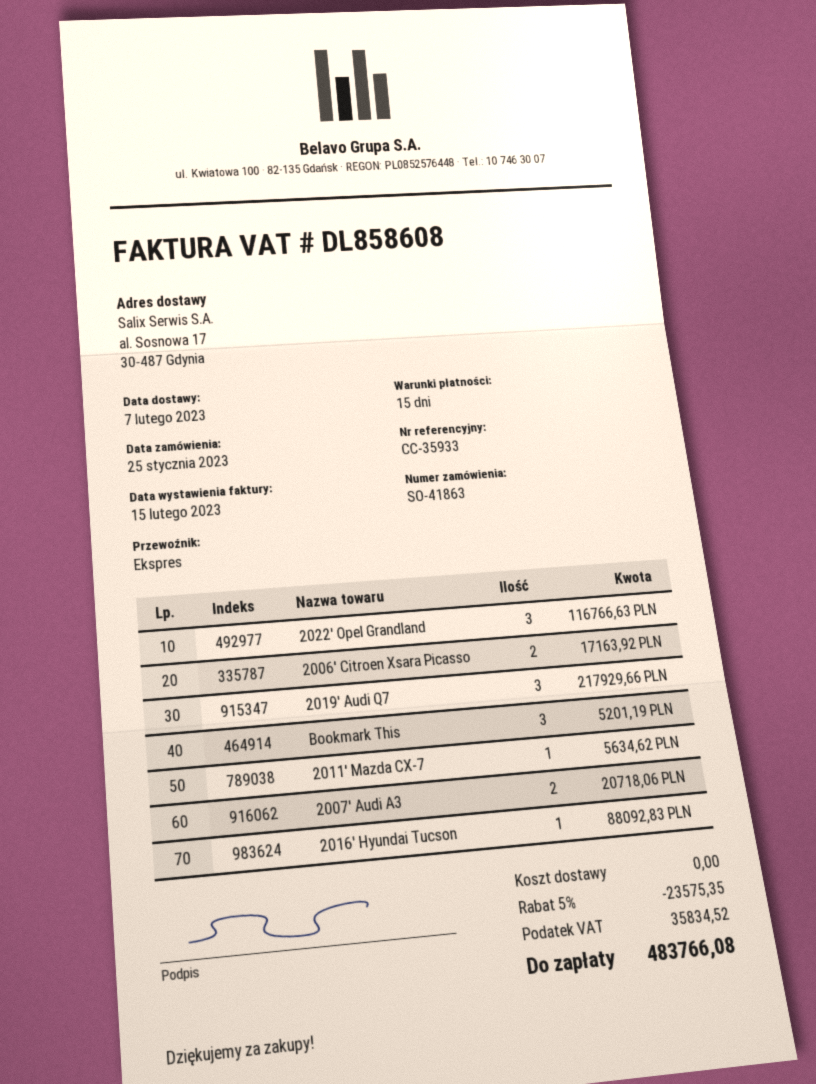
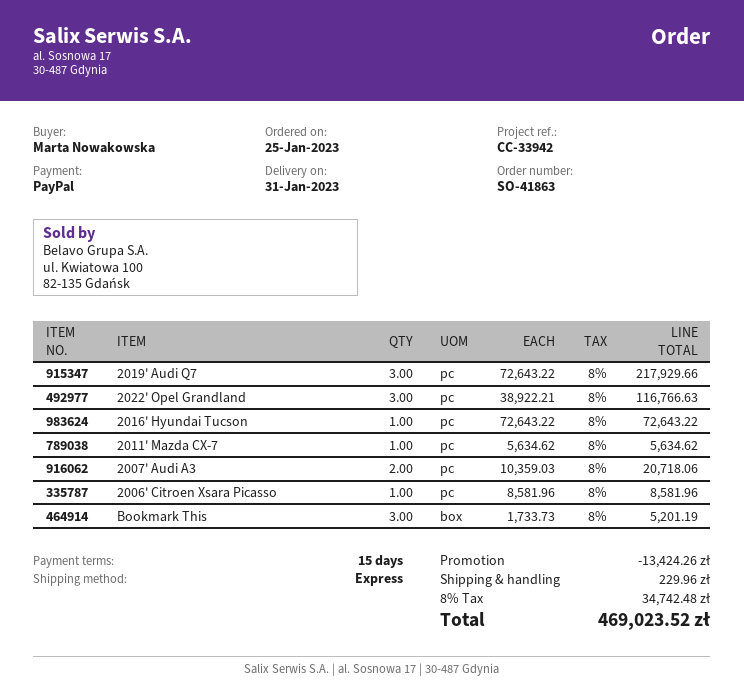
delivery date: 2023-02-07 -> 2023-01-31
reference: CC-35933 -> CC-33942
2006' Citroen Xsara Picasso: 2 for 17163.92 -> 1 for 8581.96
2016' Hyundai Tucson: 1 for 88092.83 -> 1 for 72643.22
discount: 23575.35 -> 13424.26
shipping: 0.00 -> 229.96
tax: 35834.52 -> 34742.48
total: 483766.08 -> 469023.52

